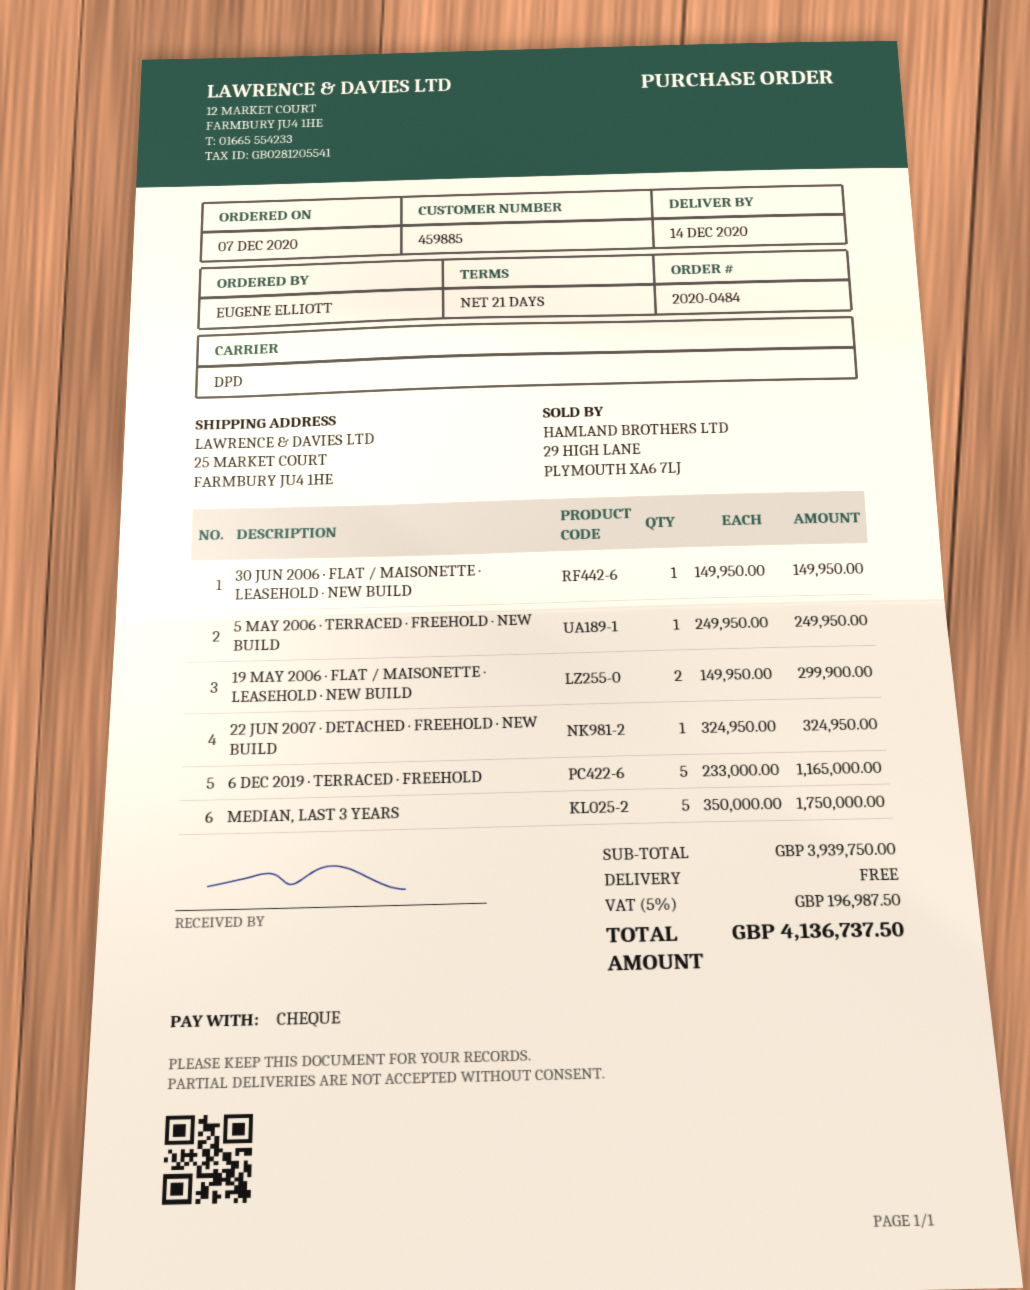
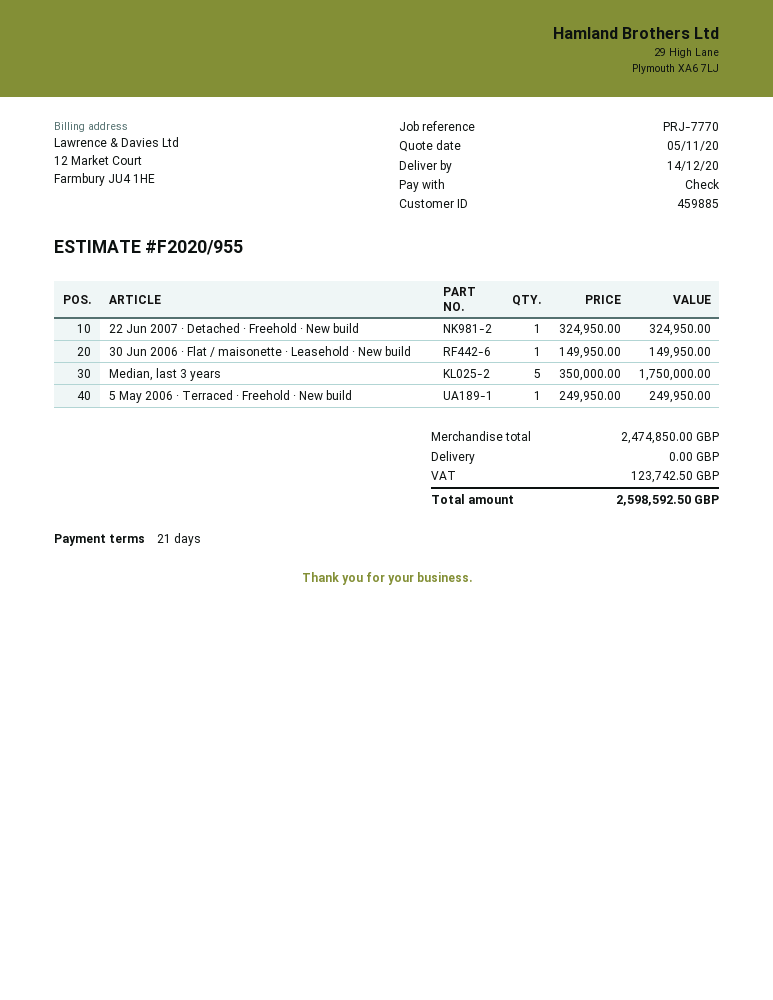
19 MAY 2006 · FLAT / MAISONETTE · LEASEHOLD · NEW BUILD: 2 x 149950.00 = 299900.00 -> none
6 DEC 2019 · TERRACED · FREEHOLD: 5 x 233000.00 = 1165000.00 -> none
subtotal: 3939750.00 -> 2474850.00
tax: 196987.50 -> 123742.50
total: 4136737.50 -> 2598592.50

